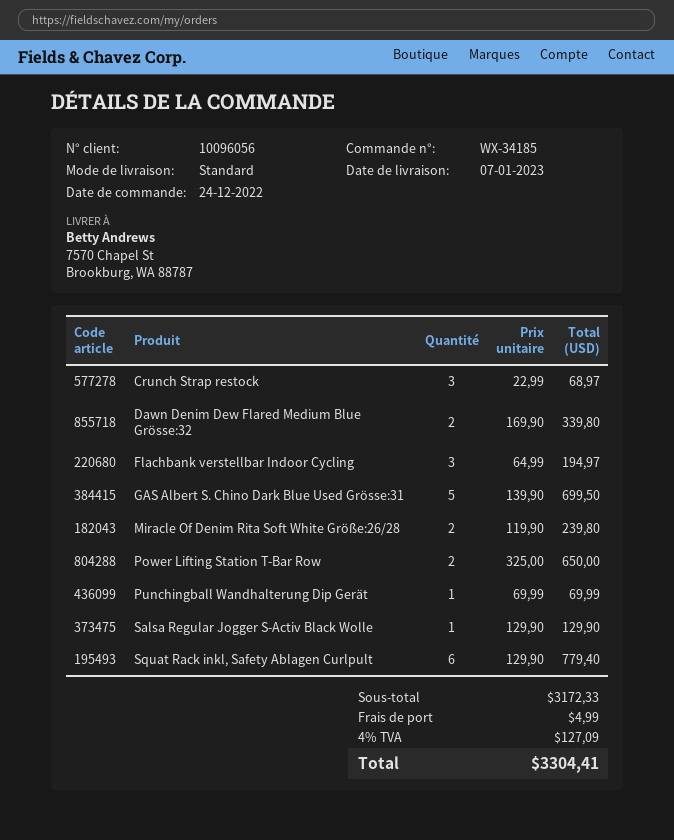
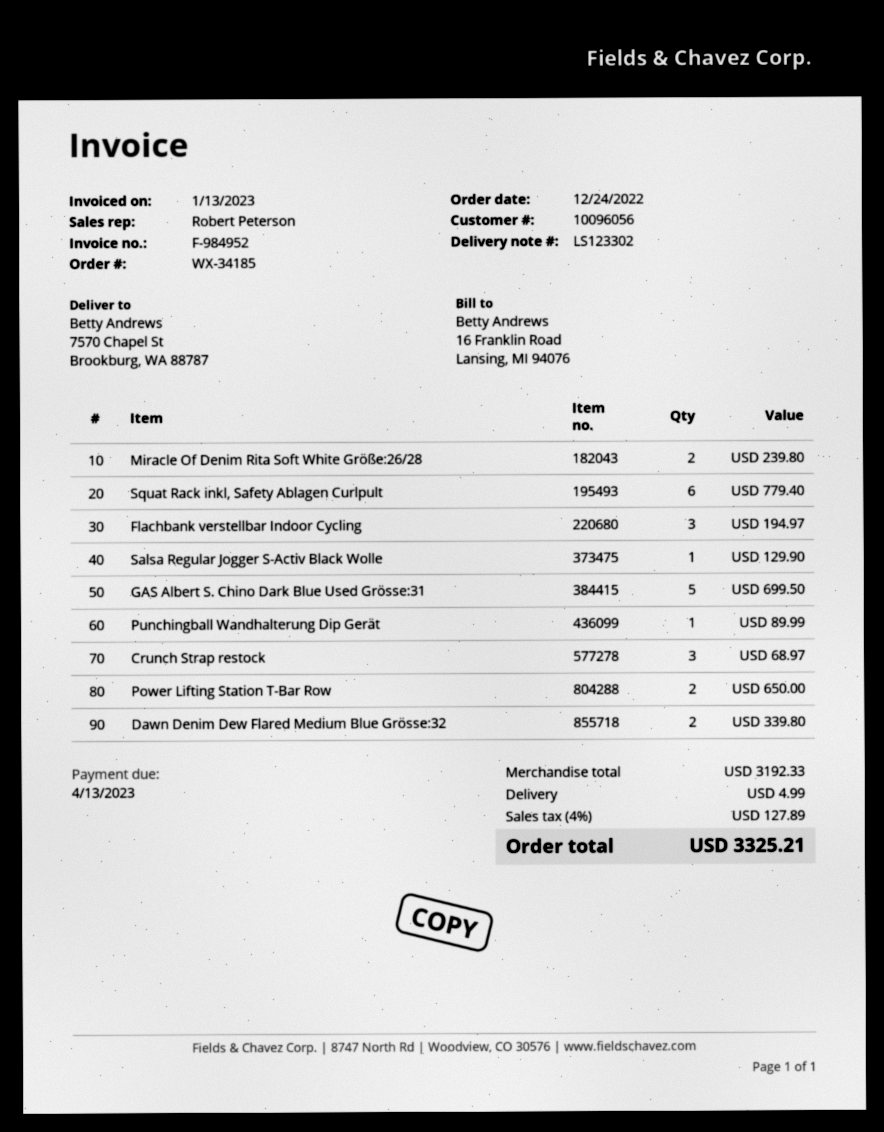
Punchingball Wandhalterung Dip Gerät: 1 for 69.99 -> 1 for 89.99
subtotal: 3172.33 -> 3192.33
tax: 4% = 127.09 -> 4% = 127.89
total: 3304.41 -> 3325.21

